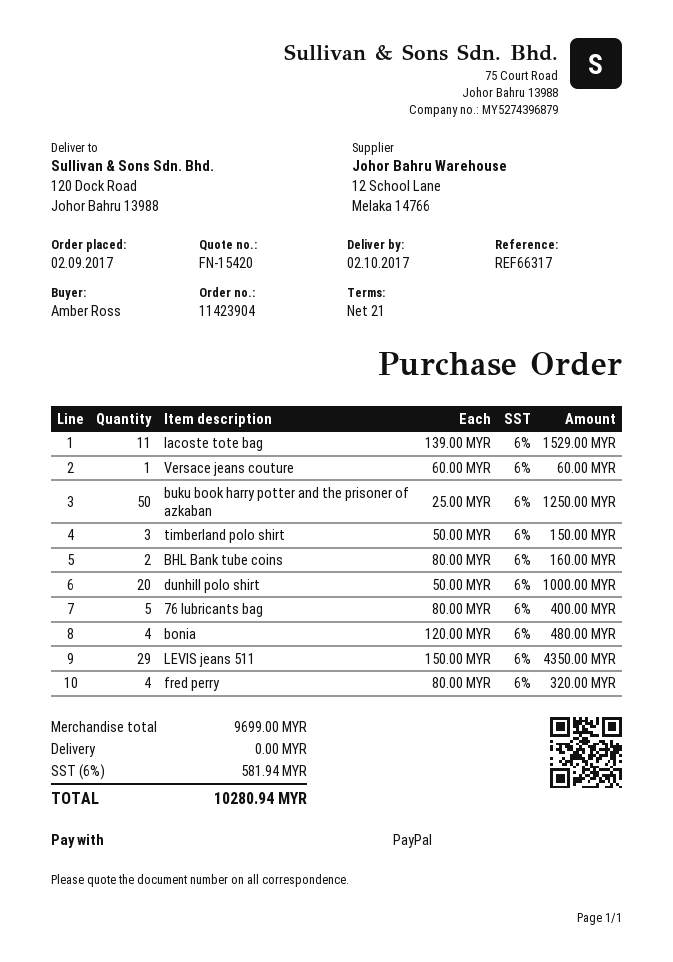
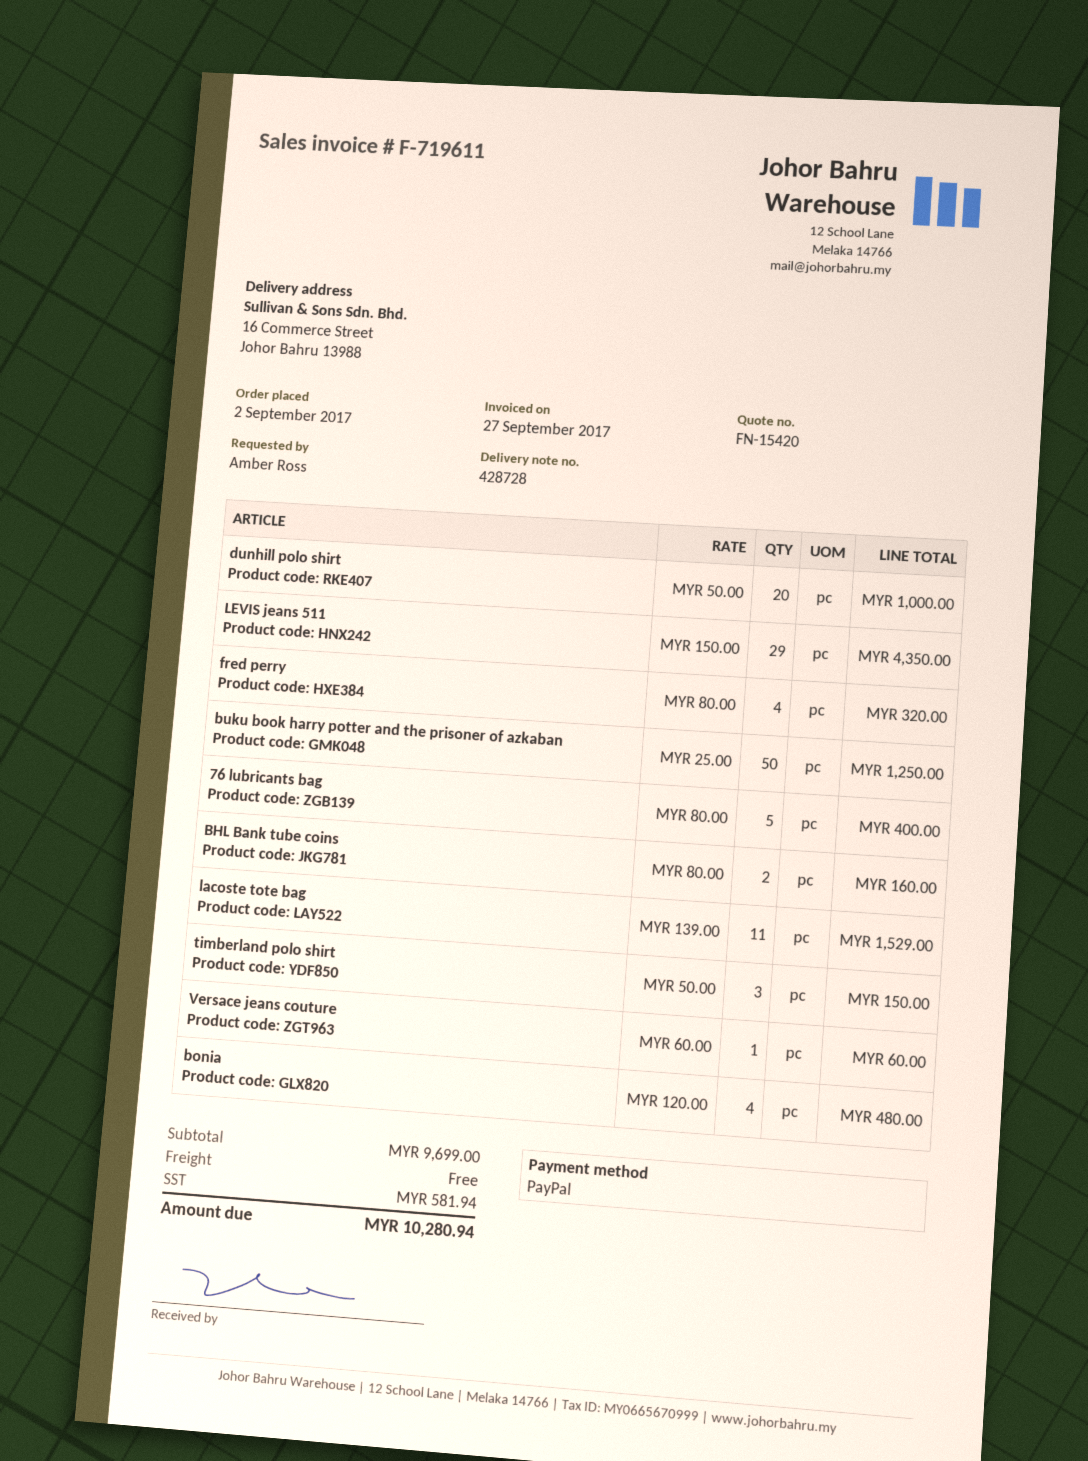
ship to: 120 Dock Road, Johor Bahru 13988 -> 16 Commerce Street, Johor Bahru 13988

